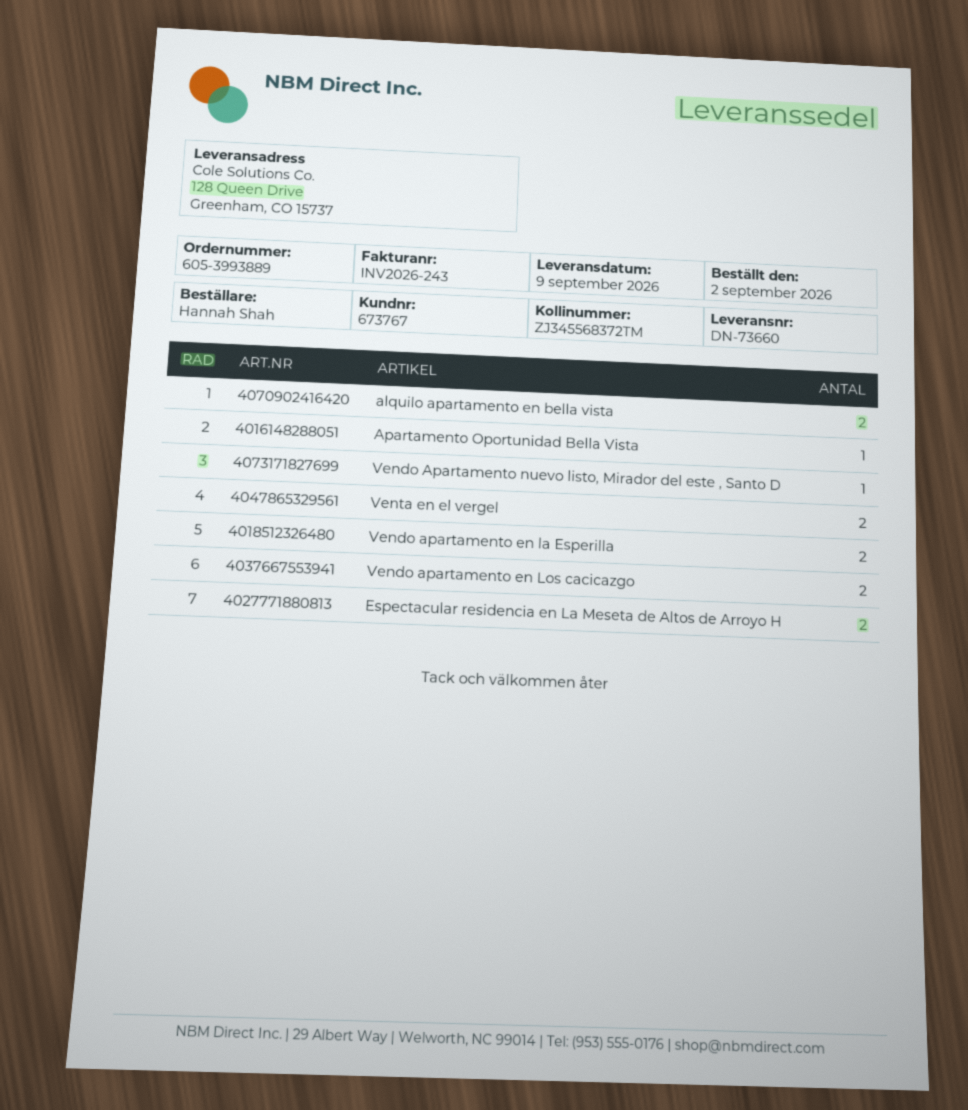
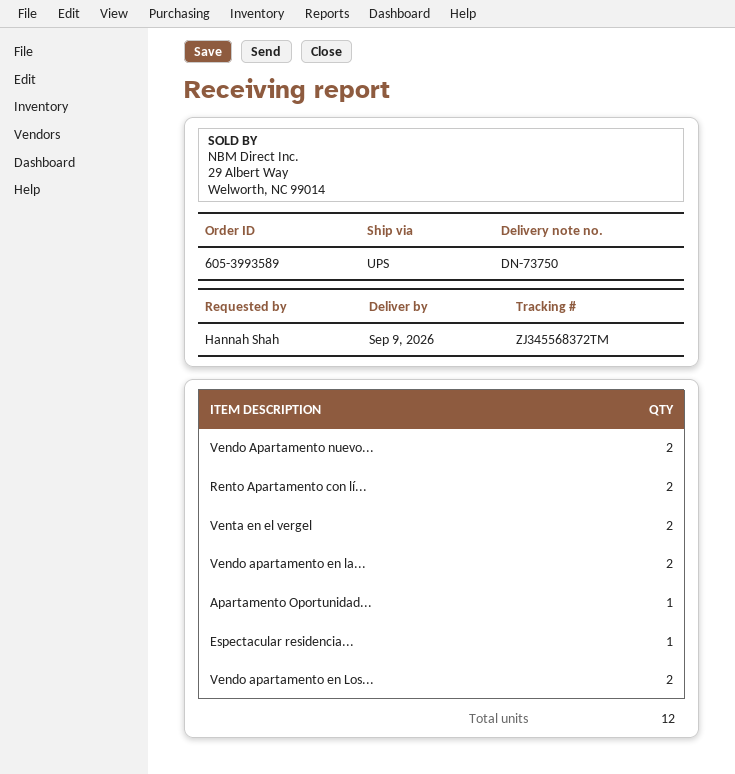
order number: 605-3993889 -> 605-3993589
delivery note number: DN-73660 -> DN-73750
alquilo apartamento en bella vista: 2 -> none
Vendo Apartamento nuevo listo, Mirador del este , Santo D: 1 -> 2
Espectacular residencia en La Meseta de Altos de Arroyo H: 2 -> 1
Rento Apartamento con lí...: none -> 2

